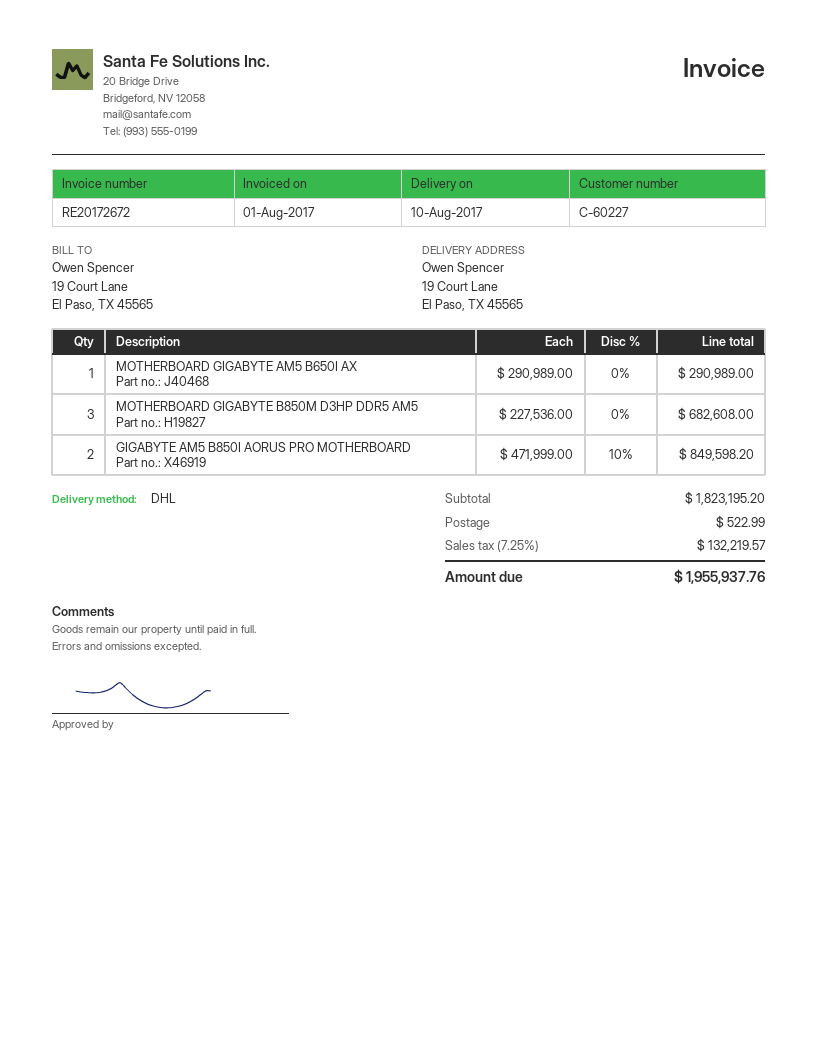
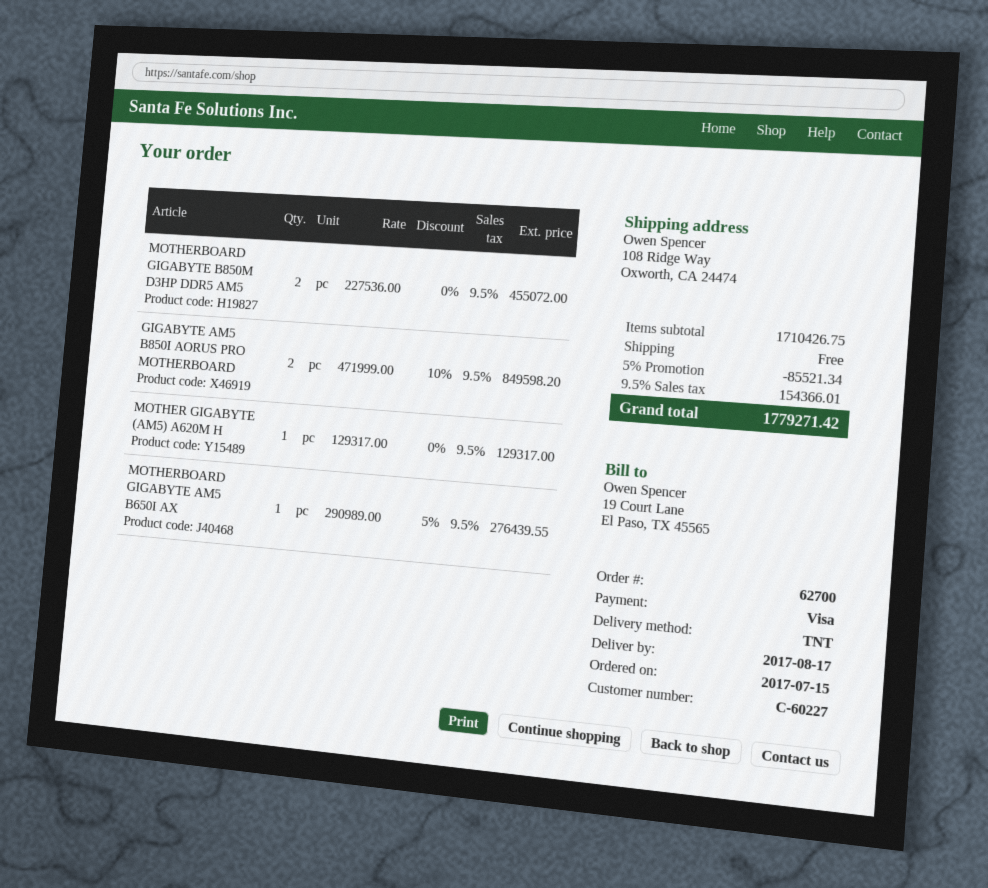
delivery date: 2017-08-10 -> 2017-08-17
shipping method: DHL -> TNT
ship to: 19 Court Lane, El Paso, TX 45565 -> 108 Ridge Way, Oxworth, CA 24474
MOTHERBOARD GIGABYTE AM5 B650I AX: 1 x 290989.00 = 290989.00 -> 1 x 290989.00 - 5% = 276439.55
MOTHERBOARD GIGABYTE B850M D3HP DDR5 AM5: 3 x 227536.00 = 682608.00 -> 2 x 227536.00 = 455072.00
MOTHER GIGABYTE (AM5) A620M H: none -> 1 x 129317.00 = 129317.00
subtotal: 1823195.20 -> 1710426.75
discount: none -> 5% = 85521.34
shipping: 522.99 -> 0.00
tax: 7.25% = 132219.57 -> 9.5% = 154366.01
total: 1955937.76 -> 1779271.42

